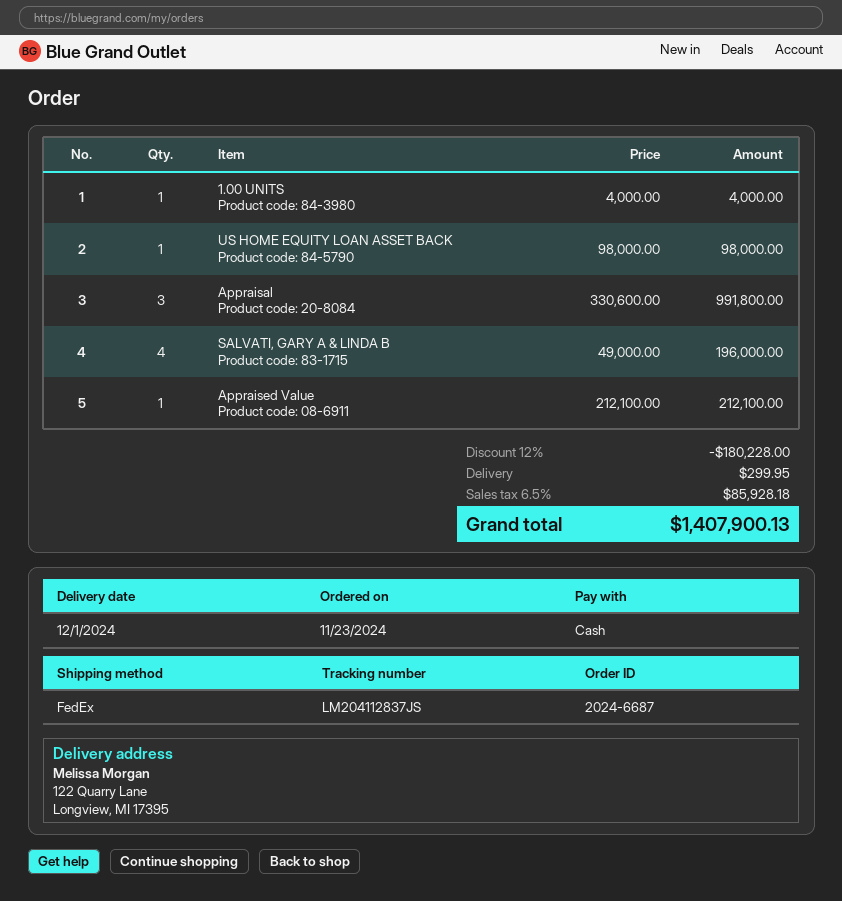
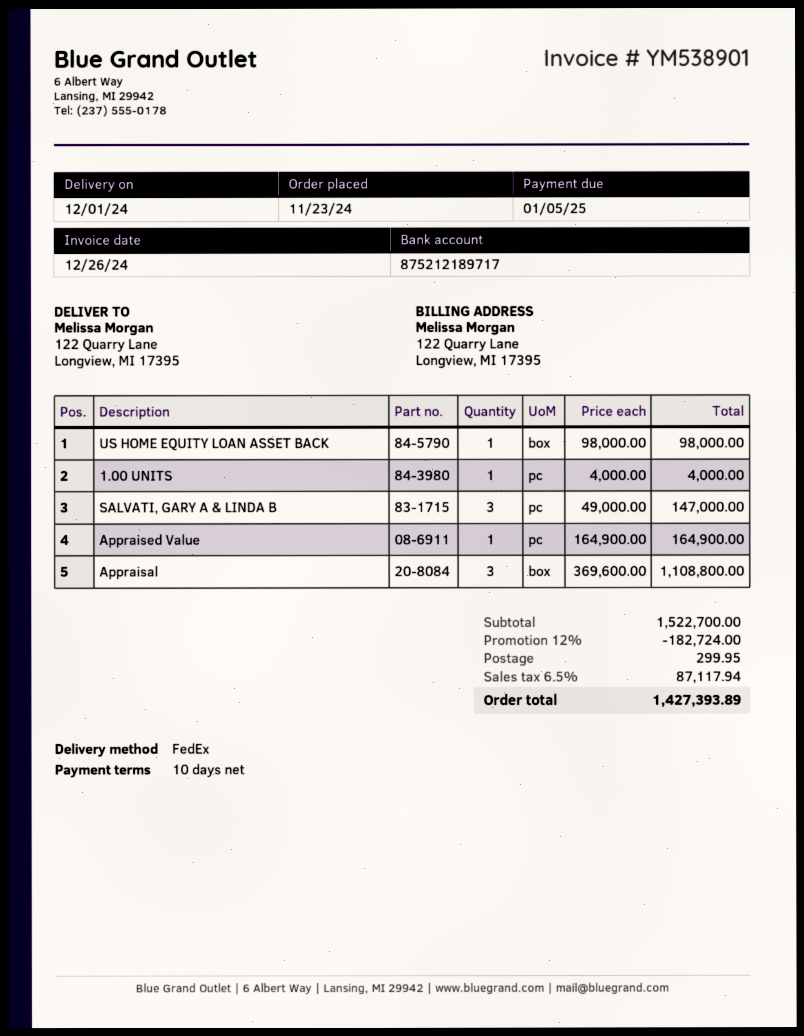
Appraisal: 3 x 330600.00 = 991800.00 -> 3 x 369600.00 = 1108800.00
SALVATI, GARY A & LINDA B: 4 x 49000.00 = 196000.00 -> 3 x 49000.00 = 147000.00
Appraised Value: 1 x 212100.00 = 212100.00 -> 1 x 164900.00 = 164900.00
discount: 12% = 180228.00 -> 12% = 182724.00
tax: 6.5% = 85928.18 -> 6.5% = 87117.94
total: 1407900.13 -> 1427393.89

